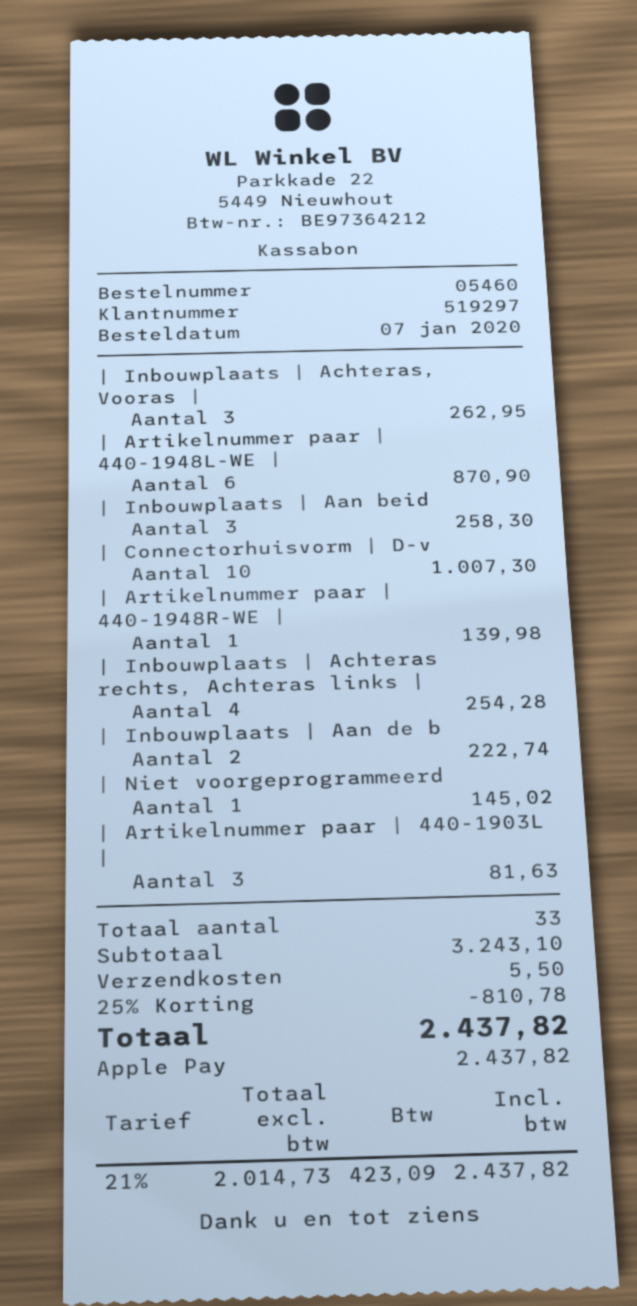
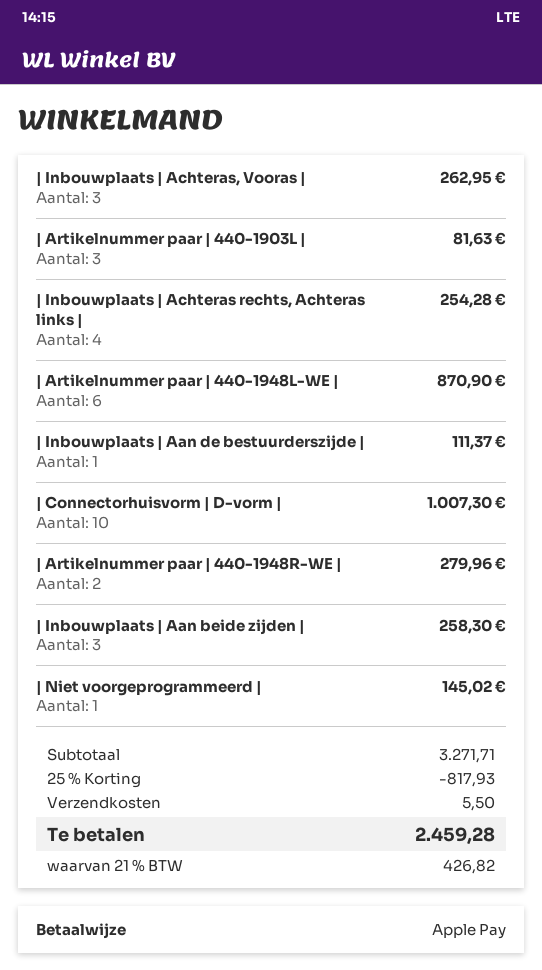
| Artikelnummer paar | 440-1948R-WE |: 1 for 139.98 -> 2 for 279.96
| Inbouwplaats | Aan de b: 2 for 222.74 -> 1 for 111.37
subtotal: 3243.10 -> 3271.71
discount: 25% = 810.78 -> 25% = 817.93
tax: 21% = 423.09 -> 21% = 426.82
total: 2437.82 -> 2459.28

